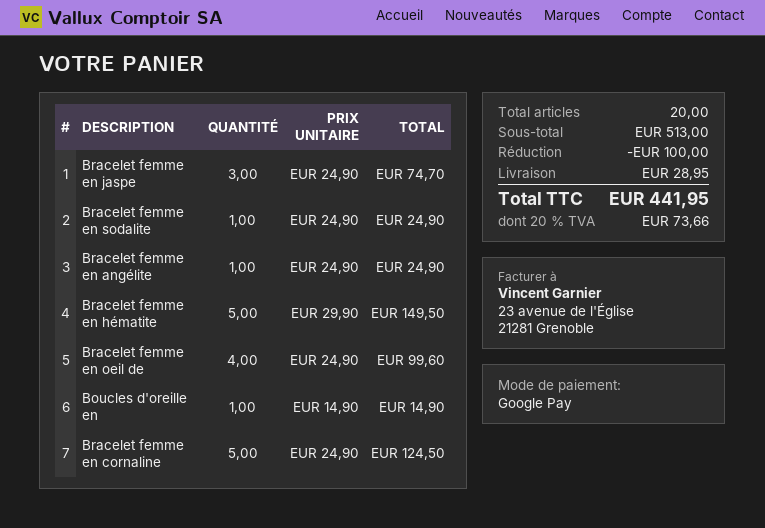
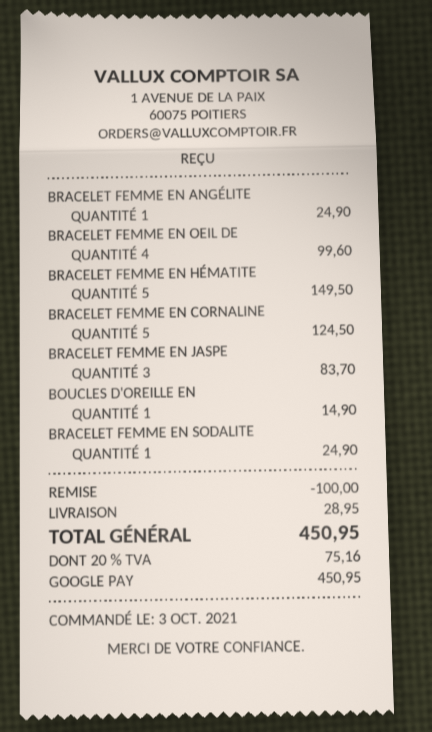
Bracelet femme en jaspe: 3 for 74.70 -> 3 for 83.70
tax: 20% = 73.66 -> 20% = 75.16
total: 441.95 -> 450.95

